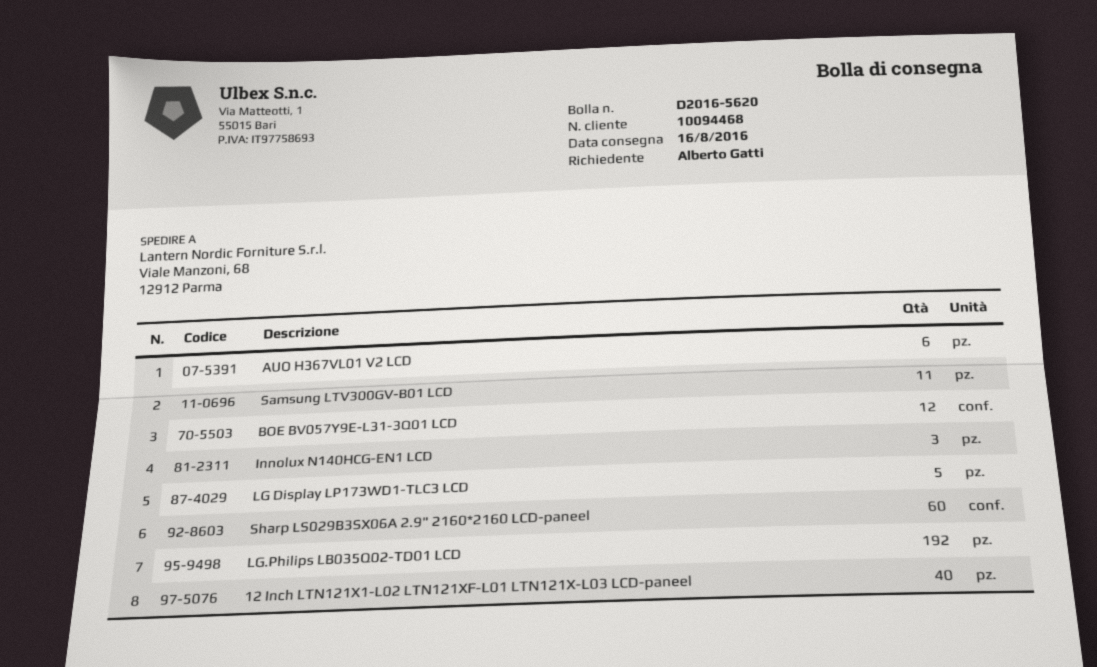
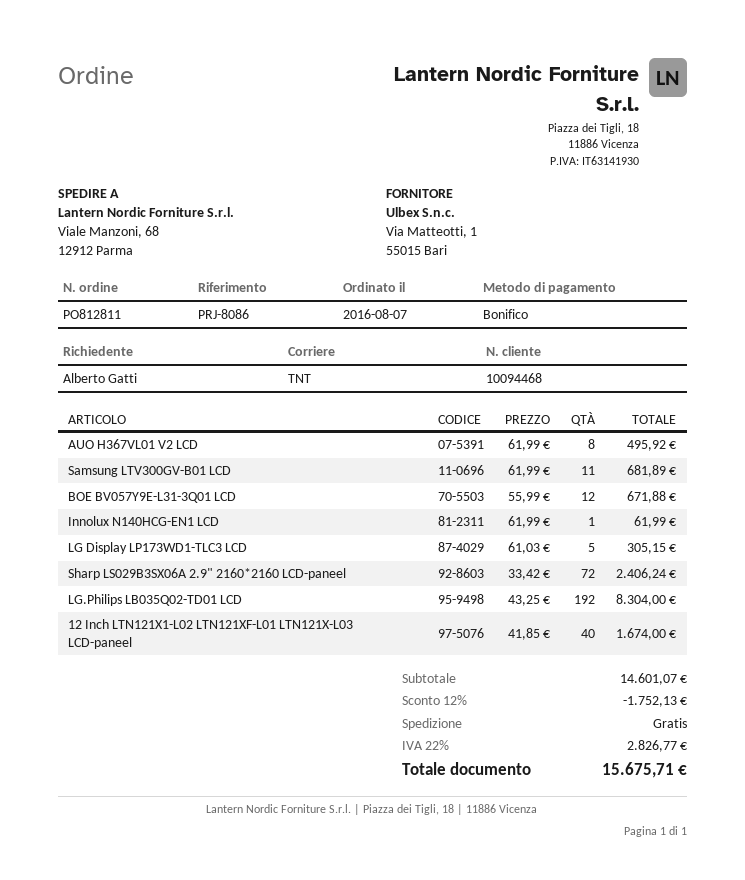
AUO H367VL01 V2 LCD: 6 -> 8
Innolux N140HCG-EN1 LCD: 3 -> 1
Sharp LS029B3SX06A 2.9" 2160*2160 LCD-paneel: 60 -> 72

